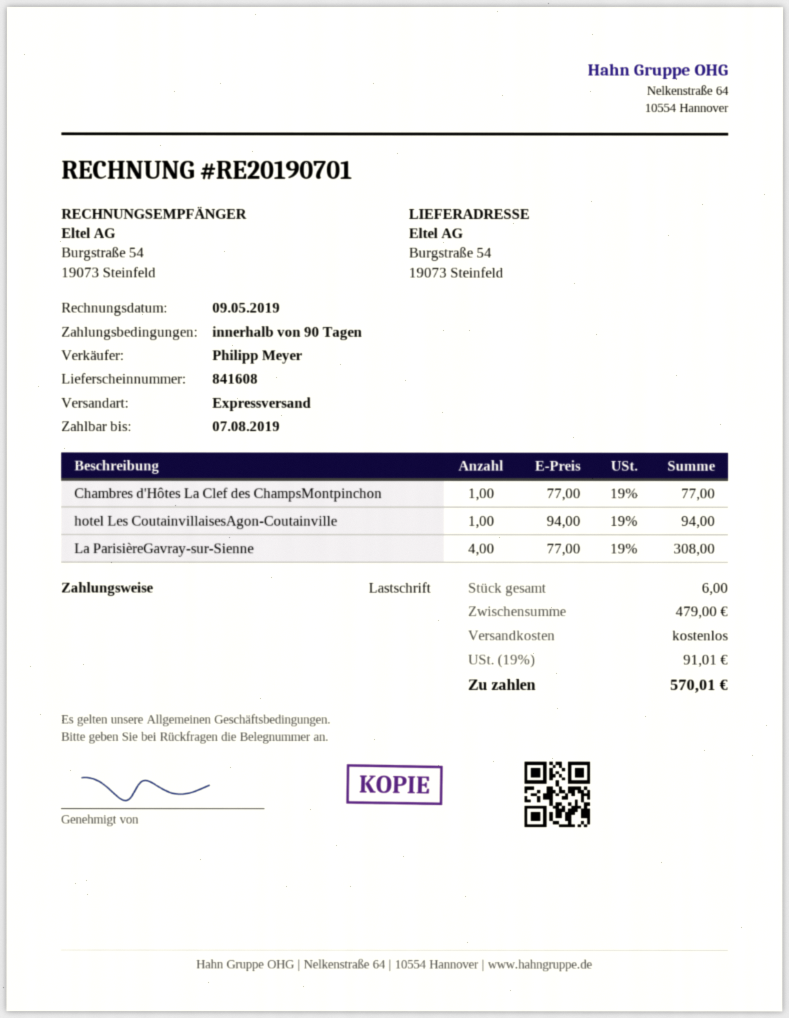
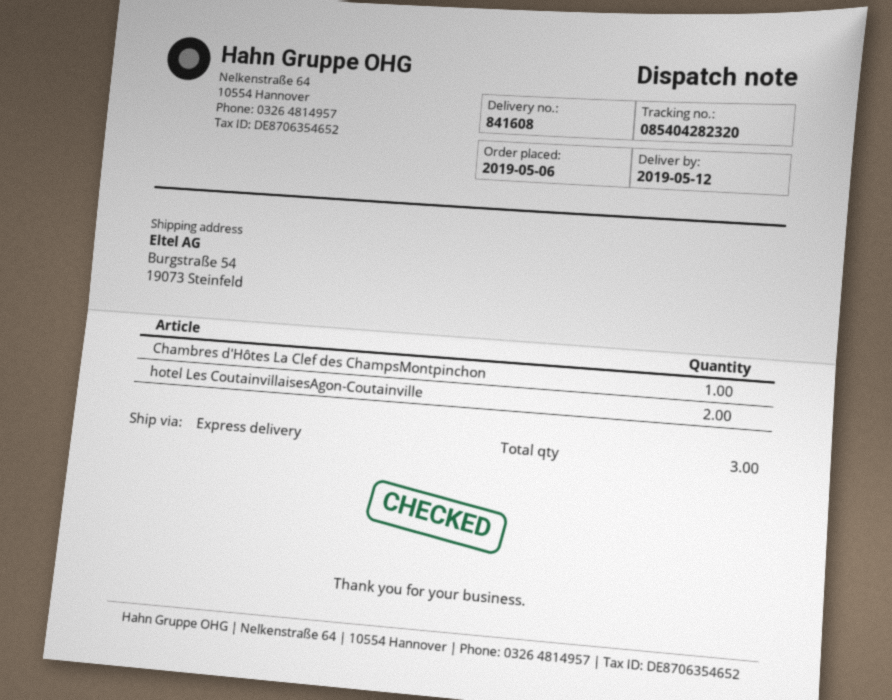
hotel Les CoutainvillaisesAgon-Coutainville: 1 -> 2
La ParisièreGavray-sur-Sienne: 4 -> none
total quantity: 6 -> 3

